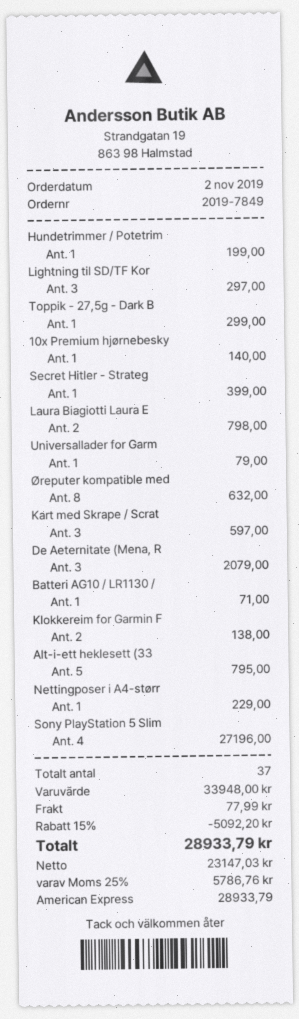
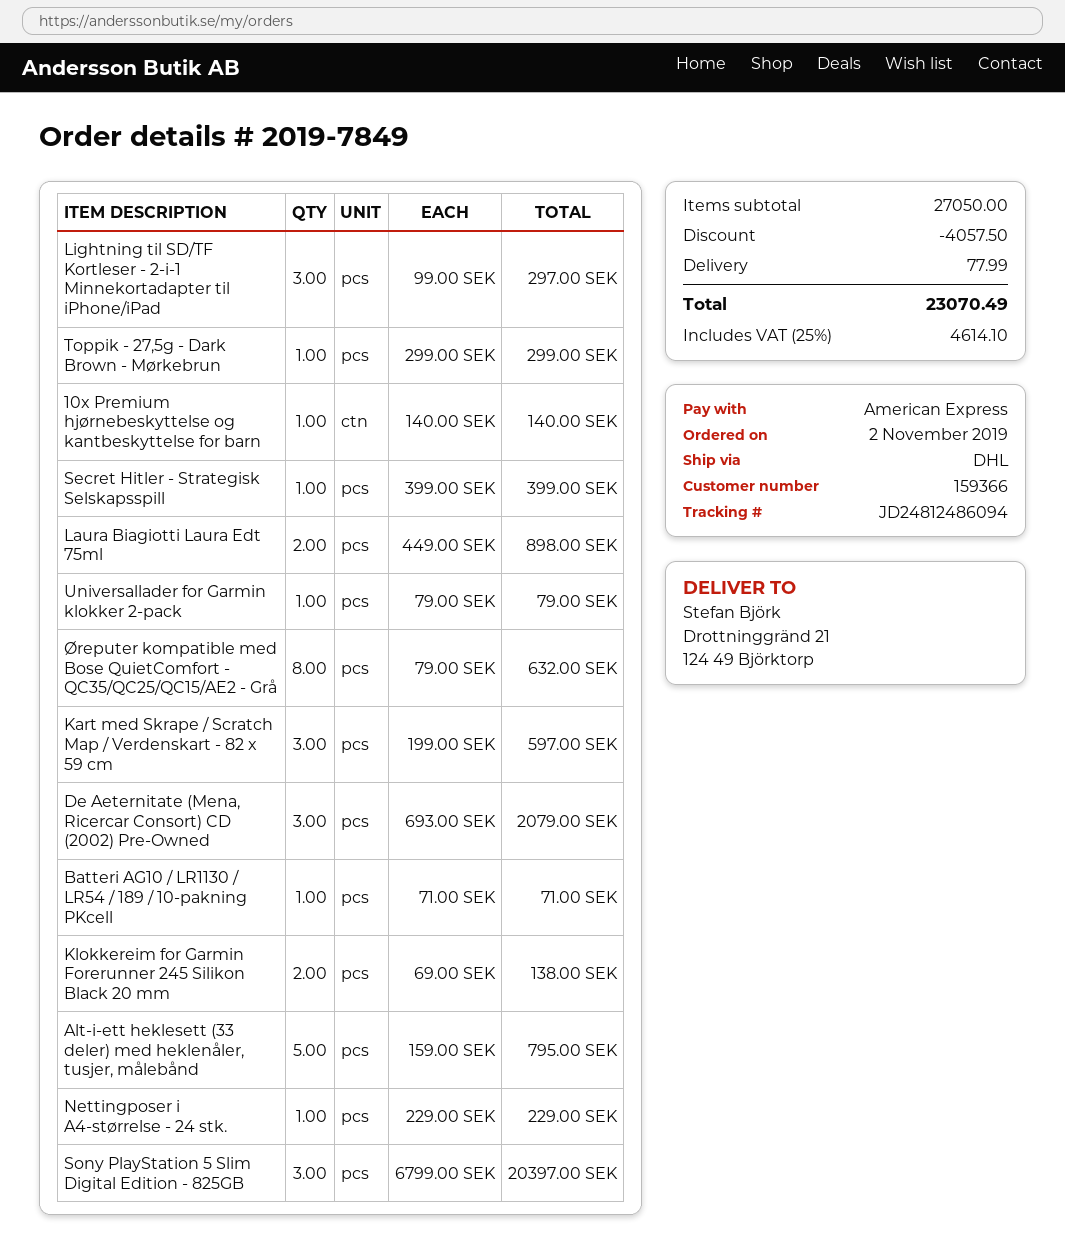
Hundetrimmer / Potetrim: 1 for 199.00 -> none
Laura Biagiotti Laura E: 2 for 798.00 -> 2 for 898.00
Sony PlayStation 5 Slim: 4 for 27196.00 -> 3 for 20397.00
subtotal: 33948.00 -> 27050.00
discount: 5092.20 -> 4057.50
tax: 25% = 5786.76 -> 25% = 4614.10
total: 28933.79 -> 23070.49

